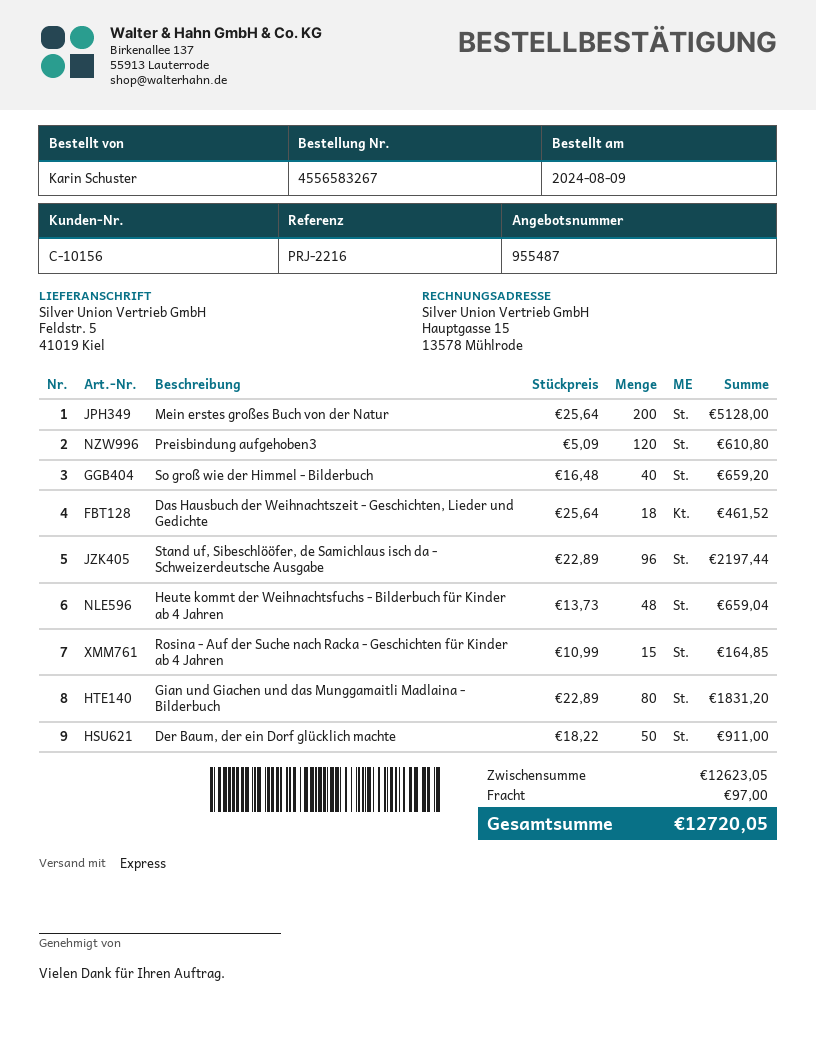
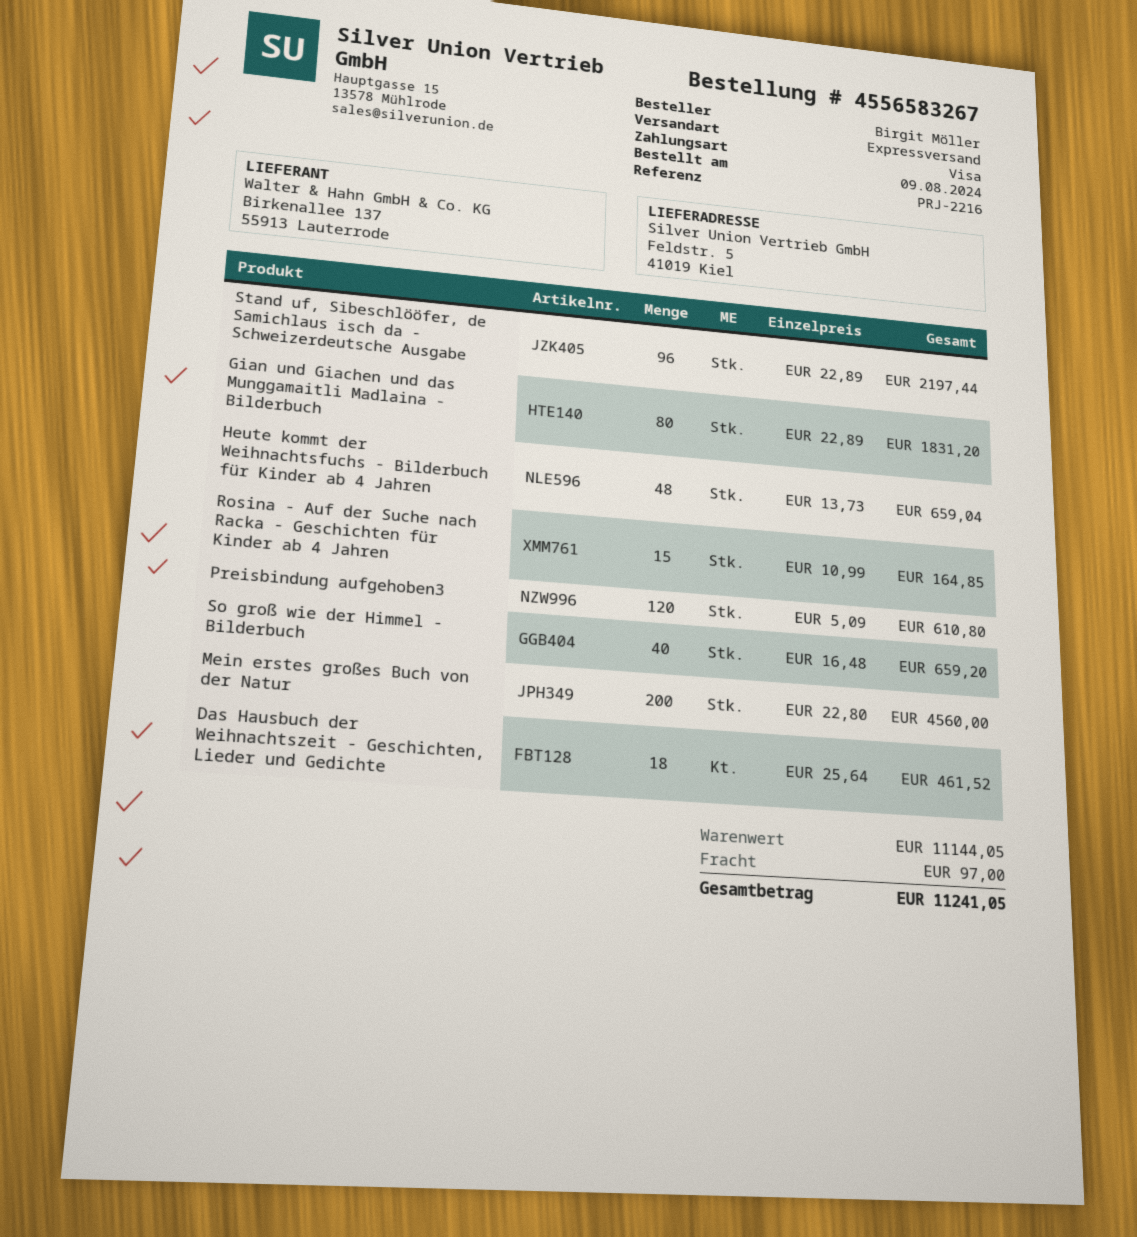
ordered by: Karin Schuster -> Birgit Möller
Mein erstes großes Buch von der Natur: 200 x 25.64 = 5128.00 -> 200 x 22.80 = 4560.00
Der Baum, der ein Dorf glücklich machte: 50 x 18.22 = 911.00 -> none
subtotal: 12623.05 -> 11144.05
total: 12720.05 -> 11241.05

